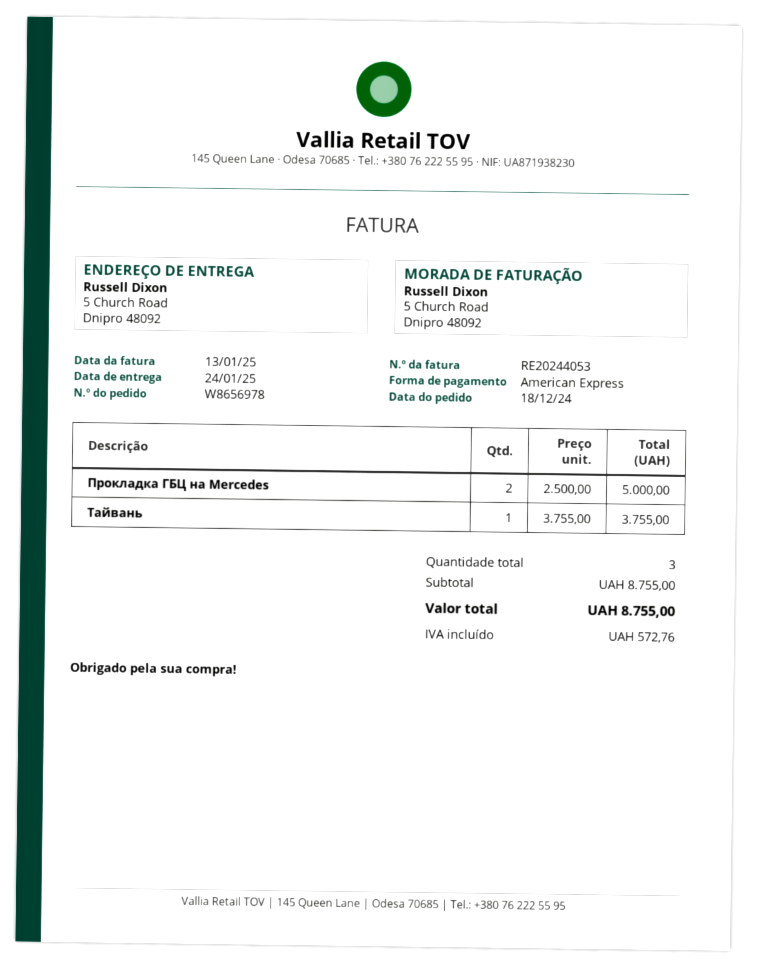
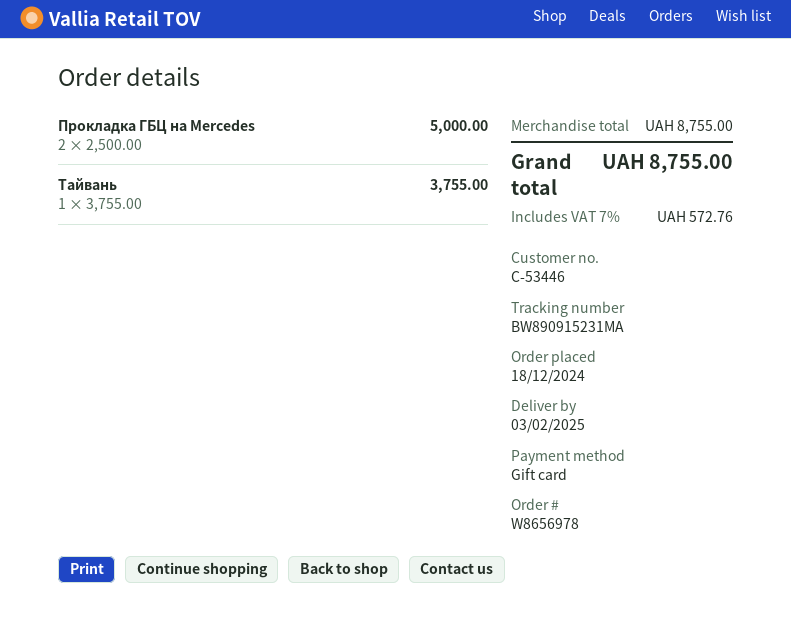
delivery date: 2025-01-24 -> 2025-02-03
payment method: American Express -> gift card

